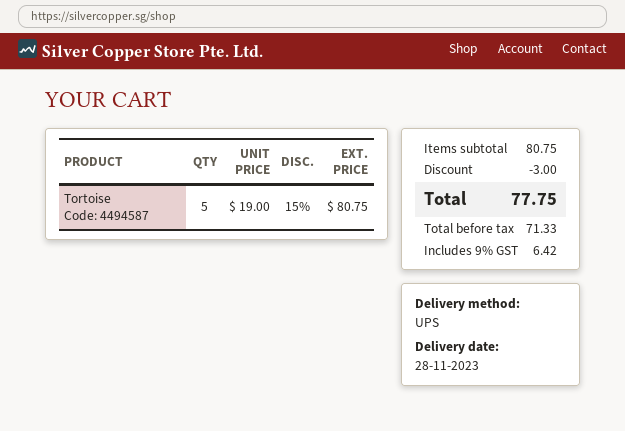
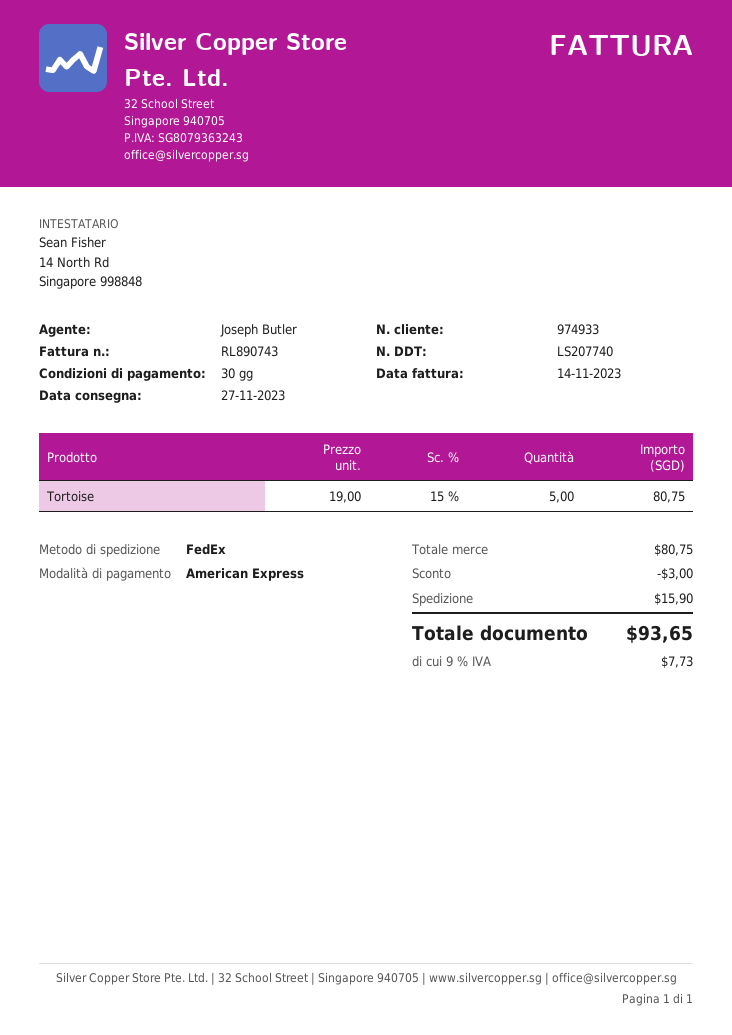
delivery date: 2023-11-28 -> 2023-11-27
shipping method: UPS -> FedEx
shipping: none -> 15.90
tax: 9% = 6.42 -> 9% = 7.73
total: 77.75 -> 93.65

